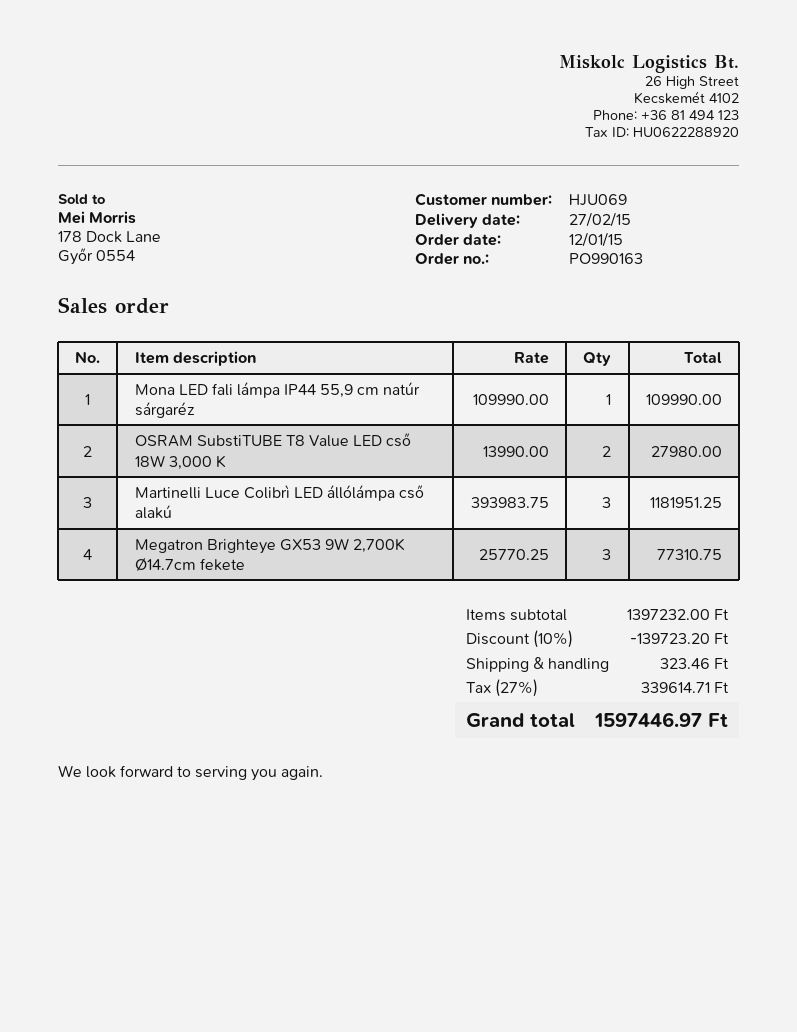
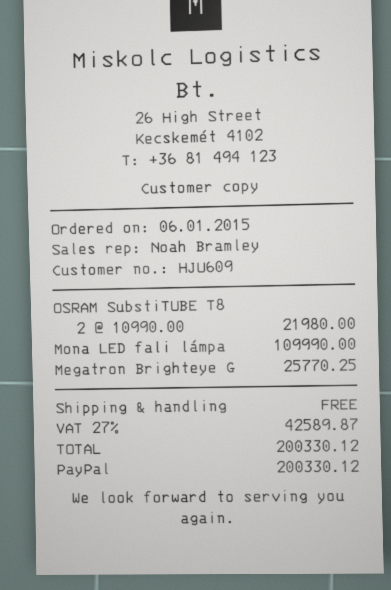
order date: 2015-01-12 -> 2015-01-06
customer number: HJU069 -> HJU609
OSRAM SubstiTUBE T8 Value LED cső 18W 3,000 K: 2 x 13990.00 = 27980.00 -> 2 x 10990.00 = 21980.00
Martinelli Luce Colibrì LED állólámpa cső alakú: 3 x 393983.75 = 1181951.25 -> none
Megatron Brighteye GX53 9W 2,700K Ø14.7cm fekete: 3 x 25770.25 = 77310.75 -> 1 x 25770.25 = 25770.25
discount: 10% = 139723.20 -> none
shipping: 323.46 -> 0.00
tax: 27% = 339614.71 -> 27% = 42589.87
total: 1597446.97 -> 200330.12

